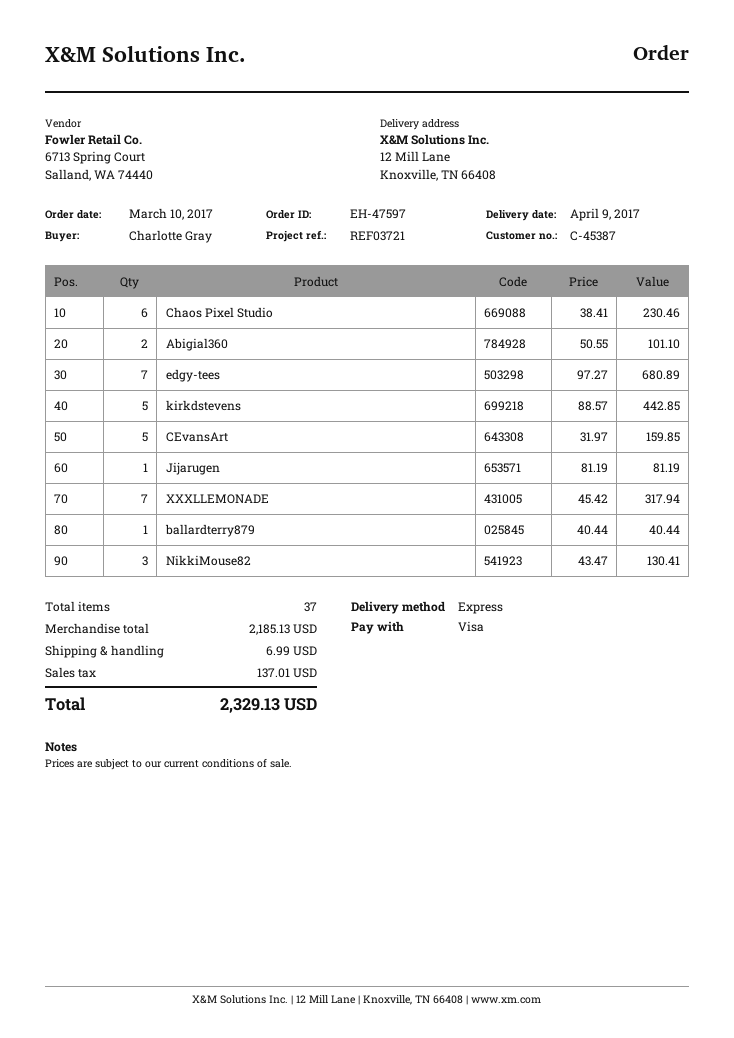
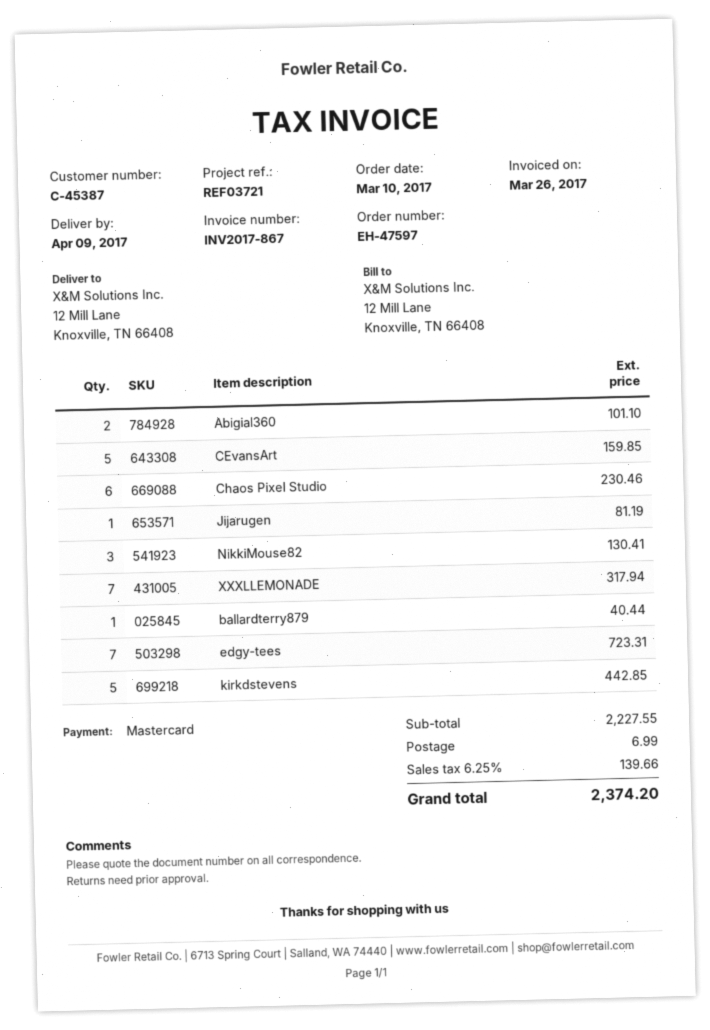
payment method: Visa -> Mastercard
edgy-tees: 7 for 680.89 -> 7 for 723.31
subtotal: 2185.13 -> 2227.55
tax: 137.01 -> 139.66
total: 2329.13 -> 2374.20

